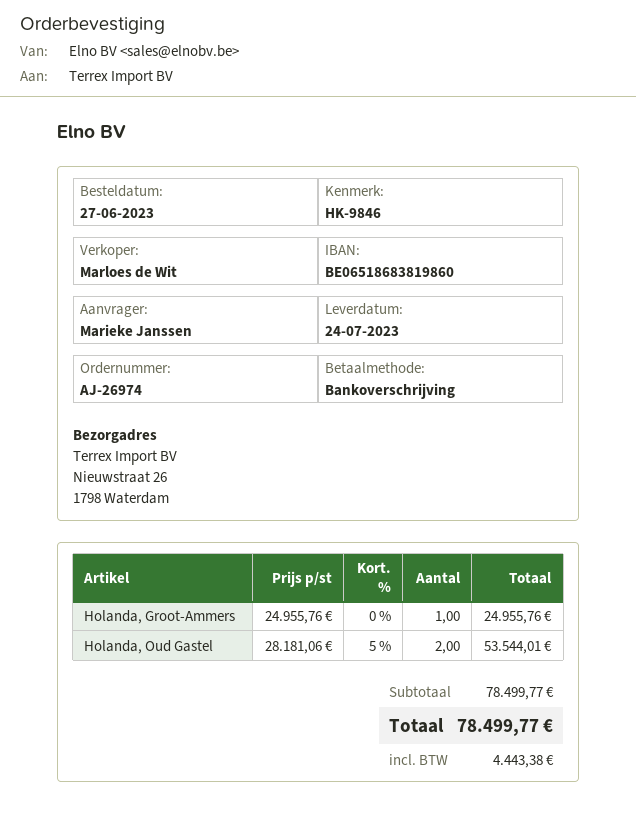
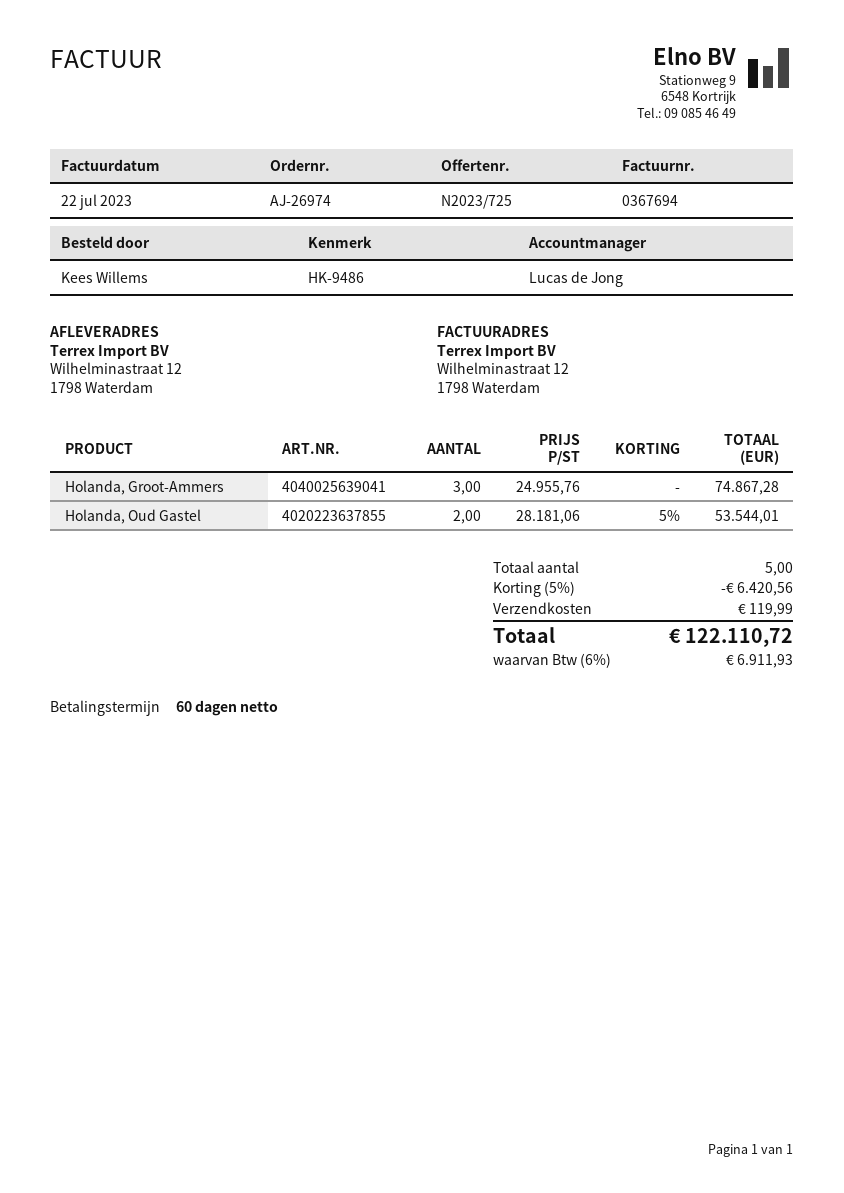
reference: HK-9846 -> HK-9486
ordered by: Marieke Janssen -> Kees Willems
sales rep: Marloes de Wit -> Lucas de Jong
ship to: Nieuwstraat 26, 1798 Waterdam -> Wilhelminastraat 12, 1798 Waterdam
Holanda, Groot-Ammers: 1 x 24955.76 = 24955.76 -> 3 x 24955.76 = 74867.28
discount: none -> 5% = 6420.56
shipping: none -> 119.99
tax: 4443.38 -> 6911.93
total: 78499.77 -> 122110.72

